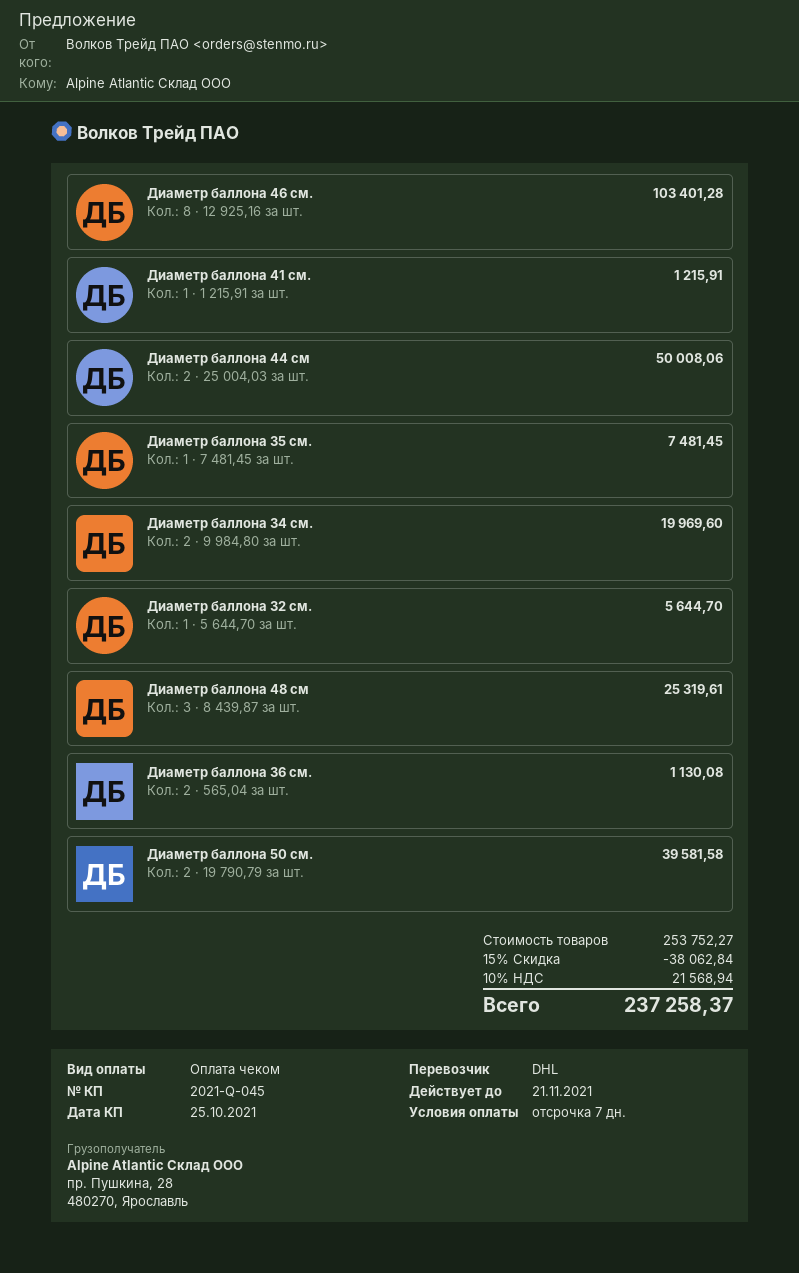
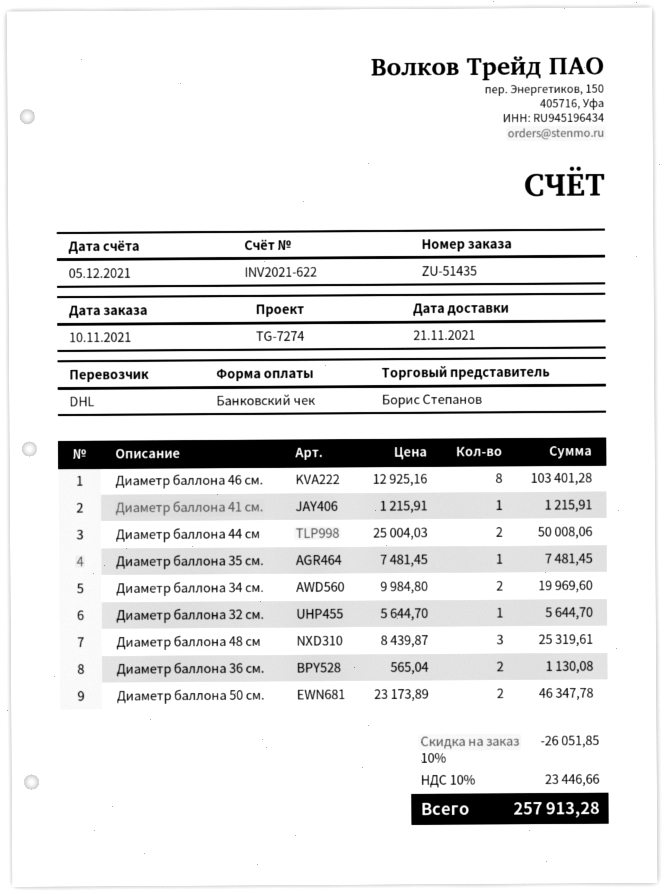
Диаметр баллона 50 см.: 2 x 19790.79 = 39581.58 -> 2 x 23173.89 = 46347.78
discount: 15% = 38062.84 -> 10% = 26051.85
tax: 10% = 21568.94 -> 10% = 23446.66
total: 237258.37 -> 257913.28

